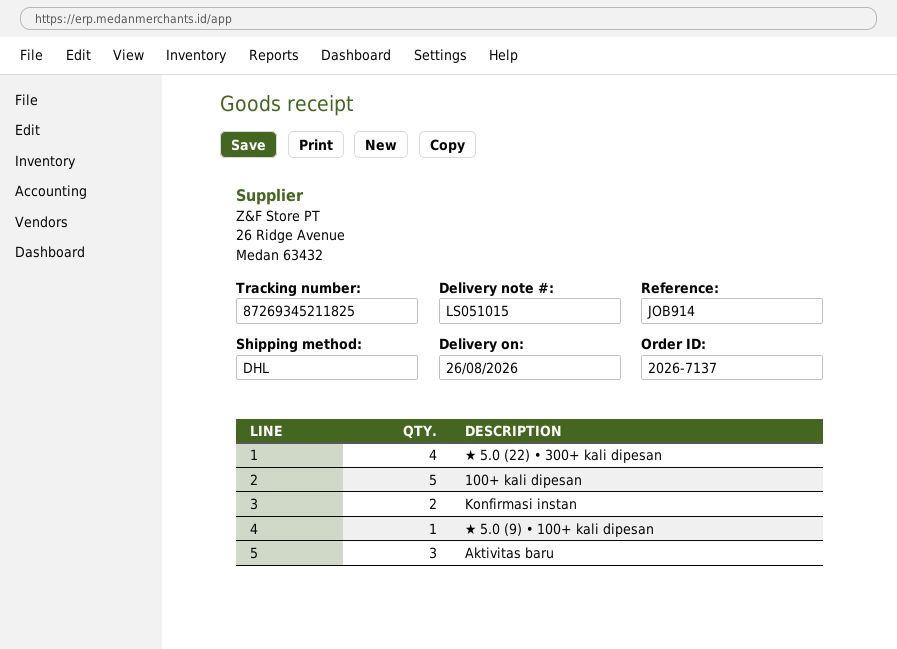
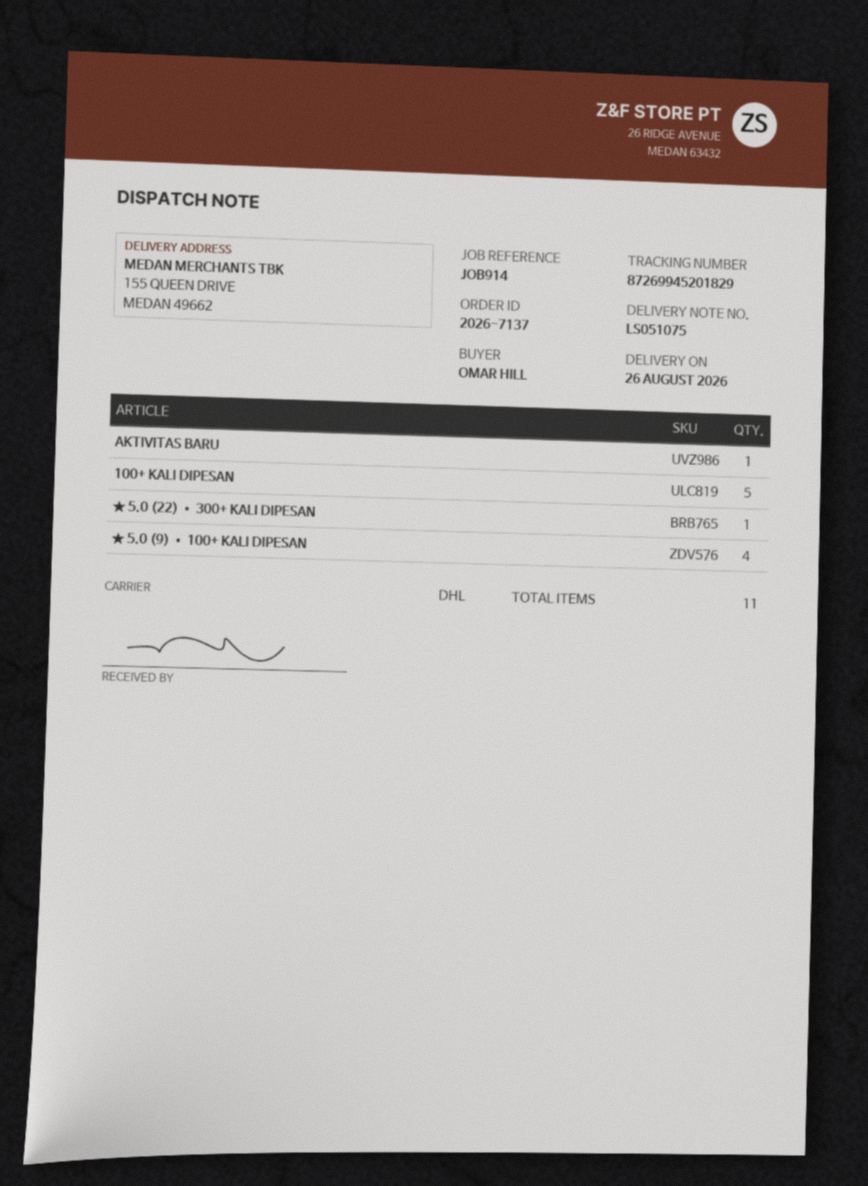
delivery note number: LS051015 -> LS051075
tracking number: 87269345211825 -> 87269945201829
★ 5.0 (22) • 300+ kali dipesan: 4 -> 1
Konfirmasi instan: 2 -> none
★ 5.0 (9) • 100+ kali dipesan: 1 -> 4
Aktivitas baru: 3 -> 1

